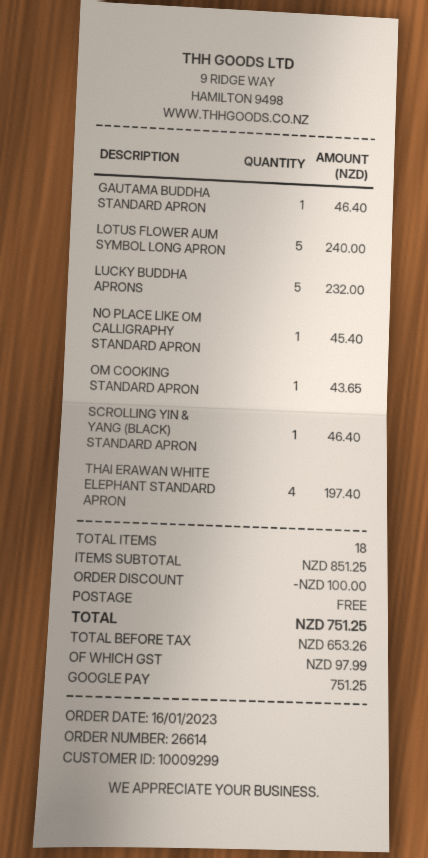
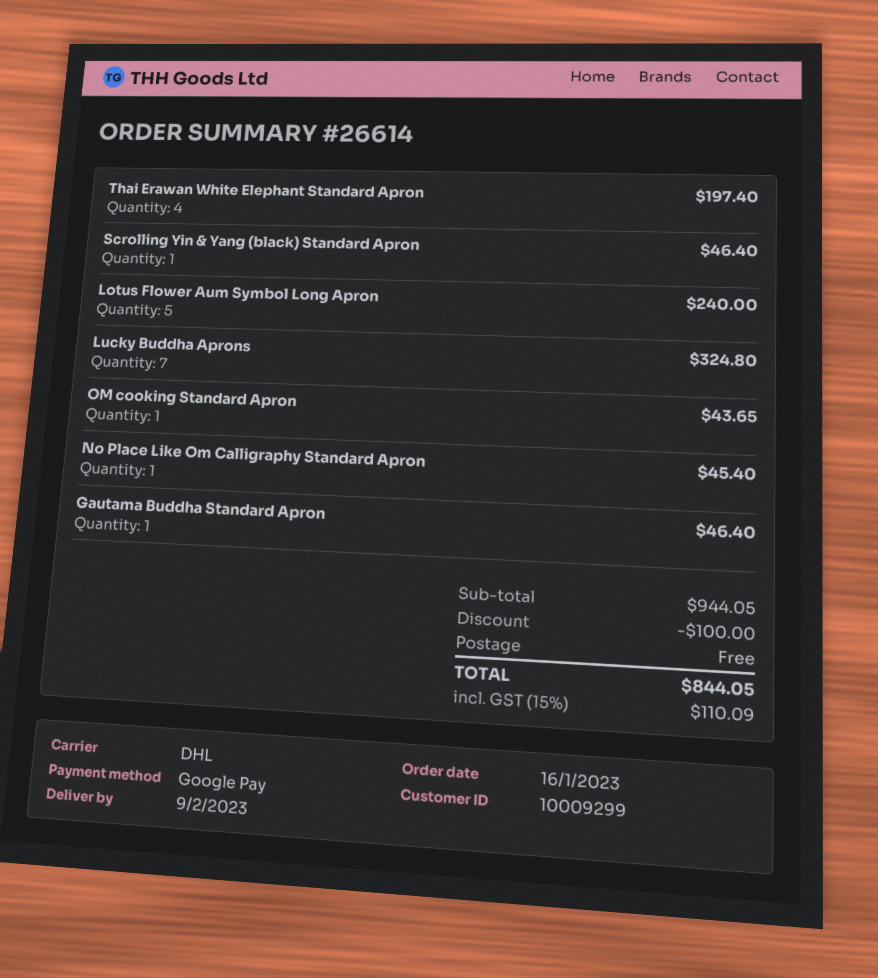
LUCKY BUDDHA APRONS: 5 for 232.00 -> 7 for 324.80
subtotal: 851.25 -> 944.05
tax: 97.99 -> 110.09
total: 751.25 -> 844.05

